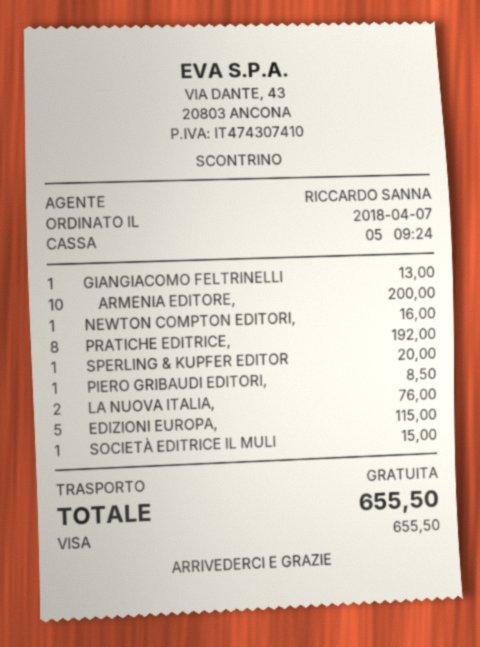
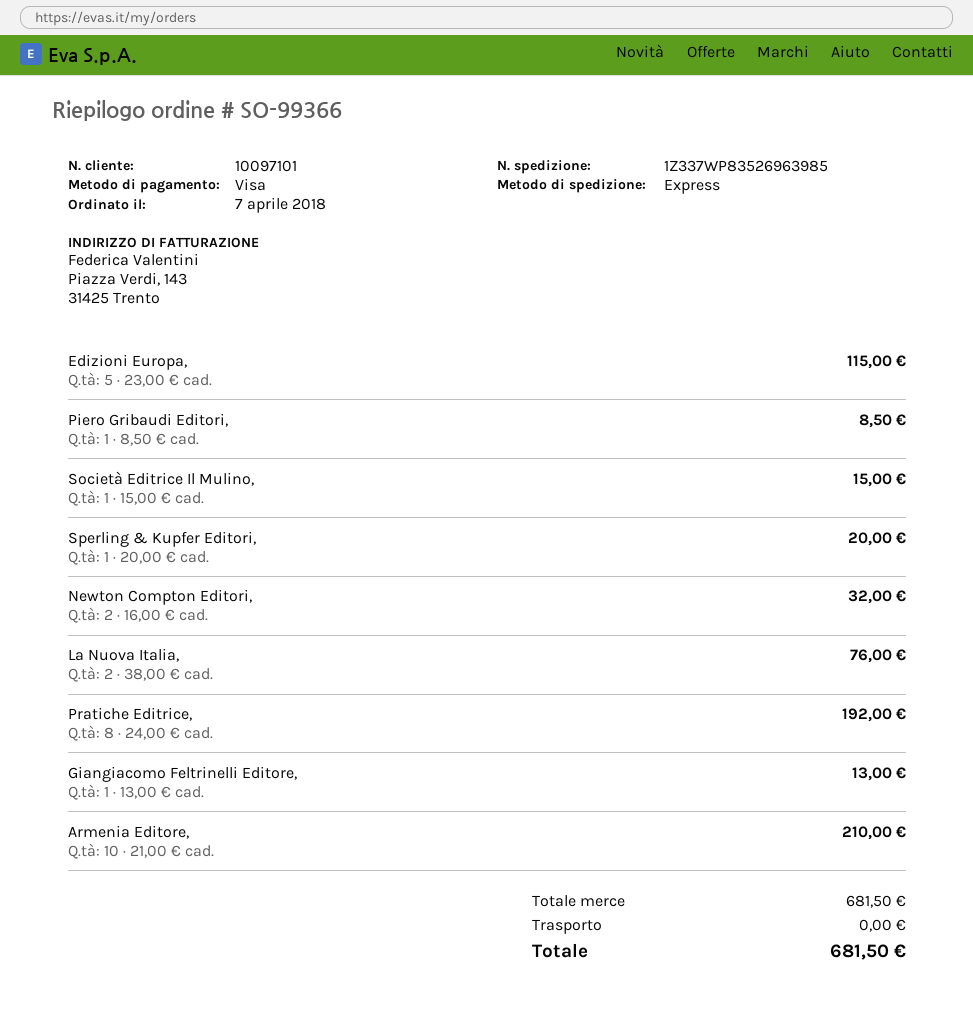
ARMENIA EDITORE,: 10 for 200.00 -> 10 for 210.00
NEWTON COMPTON EDITORI,: 1 for 16.00 -> 2 for 32.00
total: 655.50 -> 681.50

